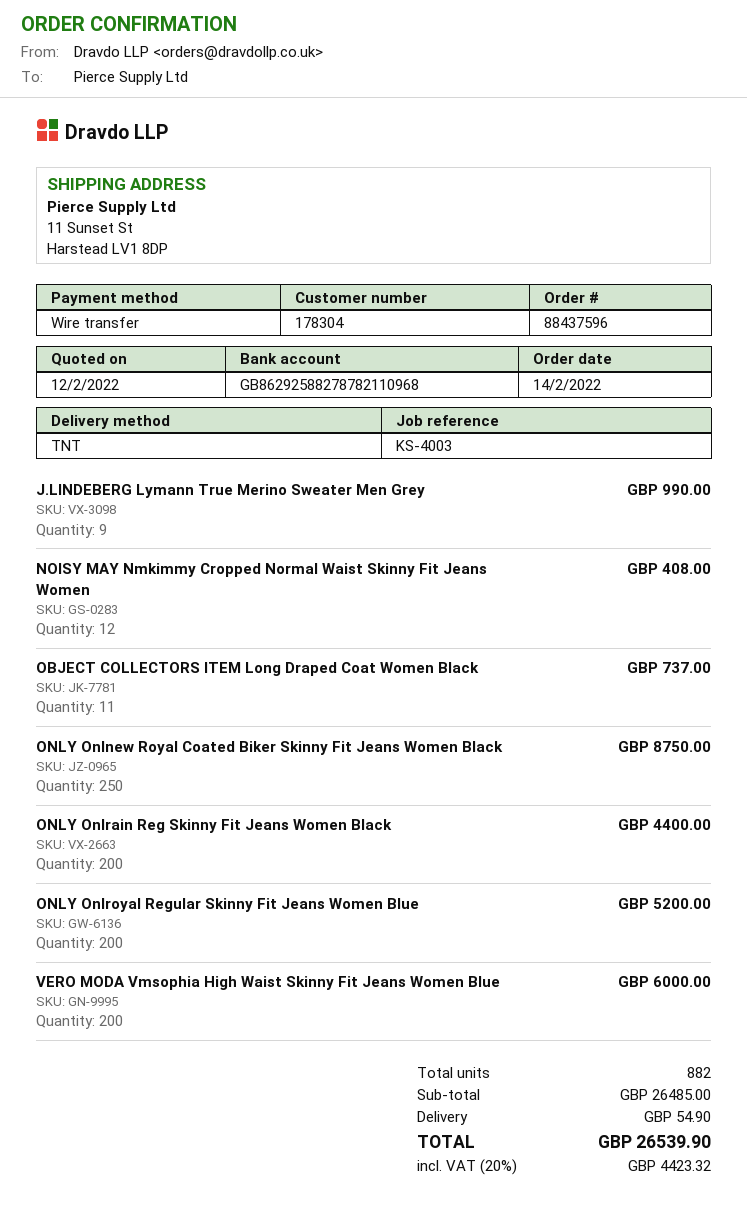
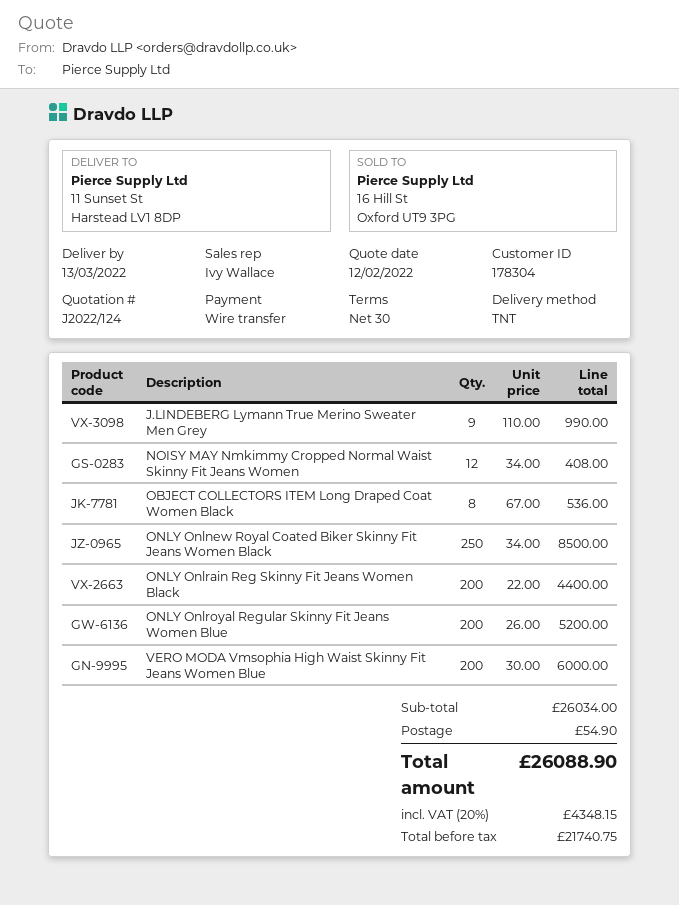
OBJECT COLLECTORS ITEM Long Draped Coat Women Black: 11 for 737.00 -> 8 for 536.00
ONLY Onlnew Royal Coated Biker Skinny Fit Jeans Women Black: 250 for 8750.00 -> 250 for 8500.00
subtotal: 26485.00 -> 26034.00
tax: 20% = 4423.32 -> 20% = 4348.15
total: 26539.90 -> 26088.90

